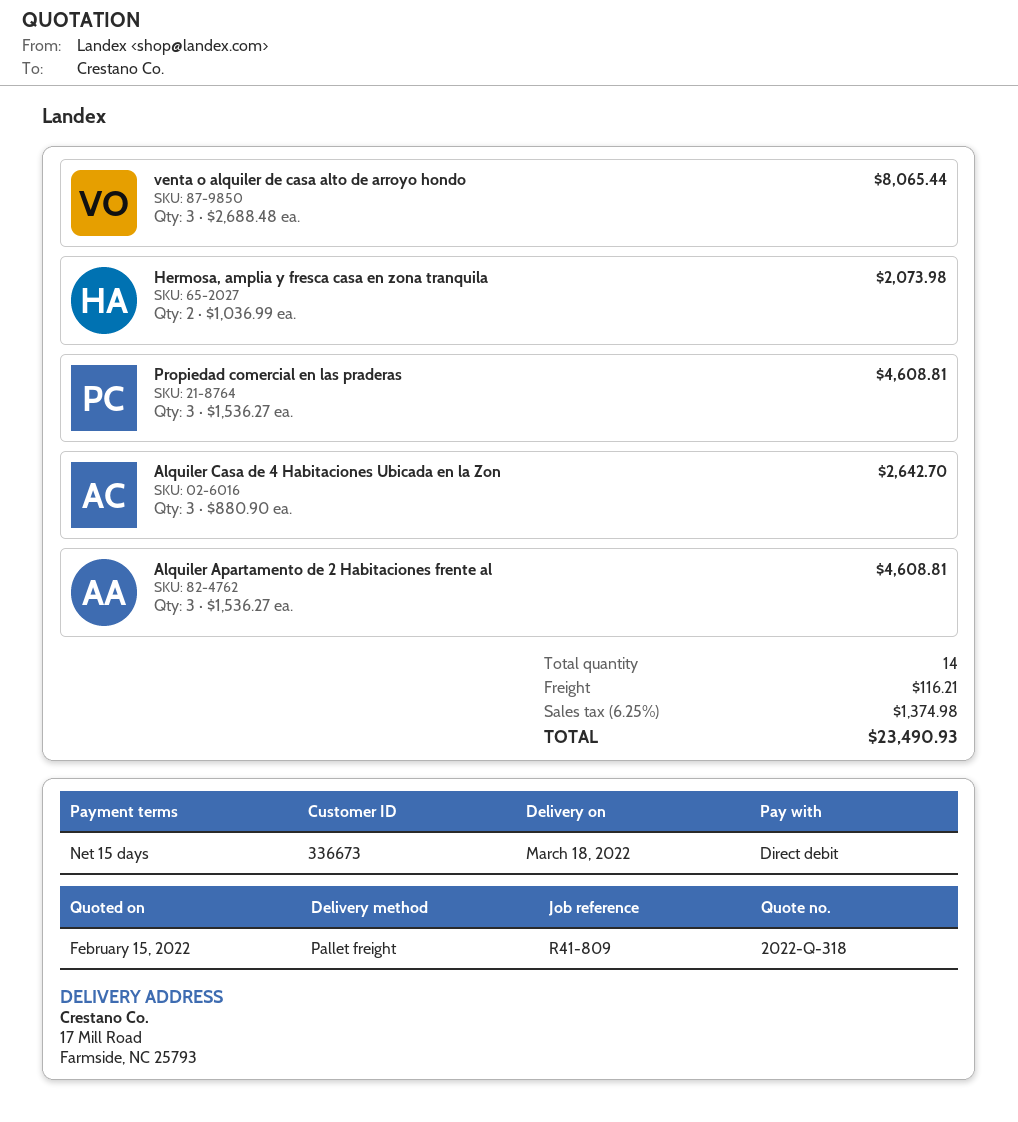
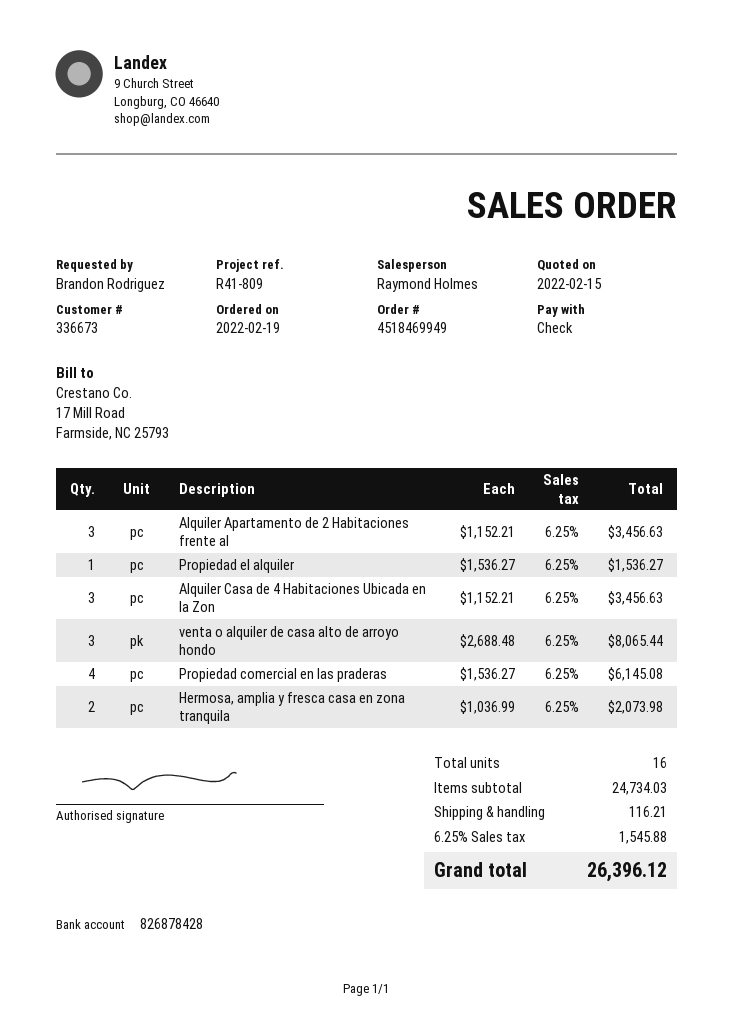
payment method: direct debit -> cheque
Propiedad comercial en las praderas: 3 x 1536.27 = 4608.81 -> 4 x 1536.27 = 6145.08
Alquiler Casa de 4 Habitaciones Ubicada en la Zon: 3 x 880.90 = 2642.70 -> 3 x 1152.21 = 3456.63
Alquiler Apartamento de 2 Habitaciones frente al: 3 x 1536.27 = 4608.81 -> 3 x 1152.21 = 3456.63
Propiedad el alquiler: none -> 1 x 1536.27 = 1536.27
total quantity: 14 -> 16
tax: 6.25% = 1374.98 -> 6.25% = 1545.88
total: 23490.93 -> 26396.12

